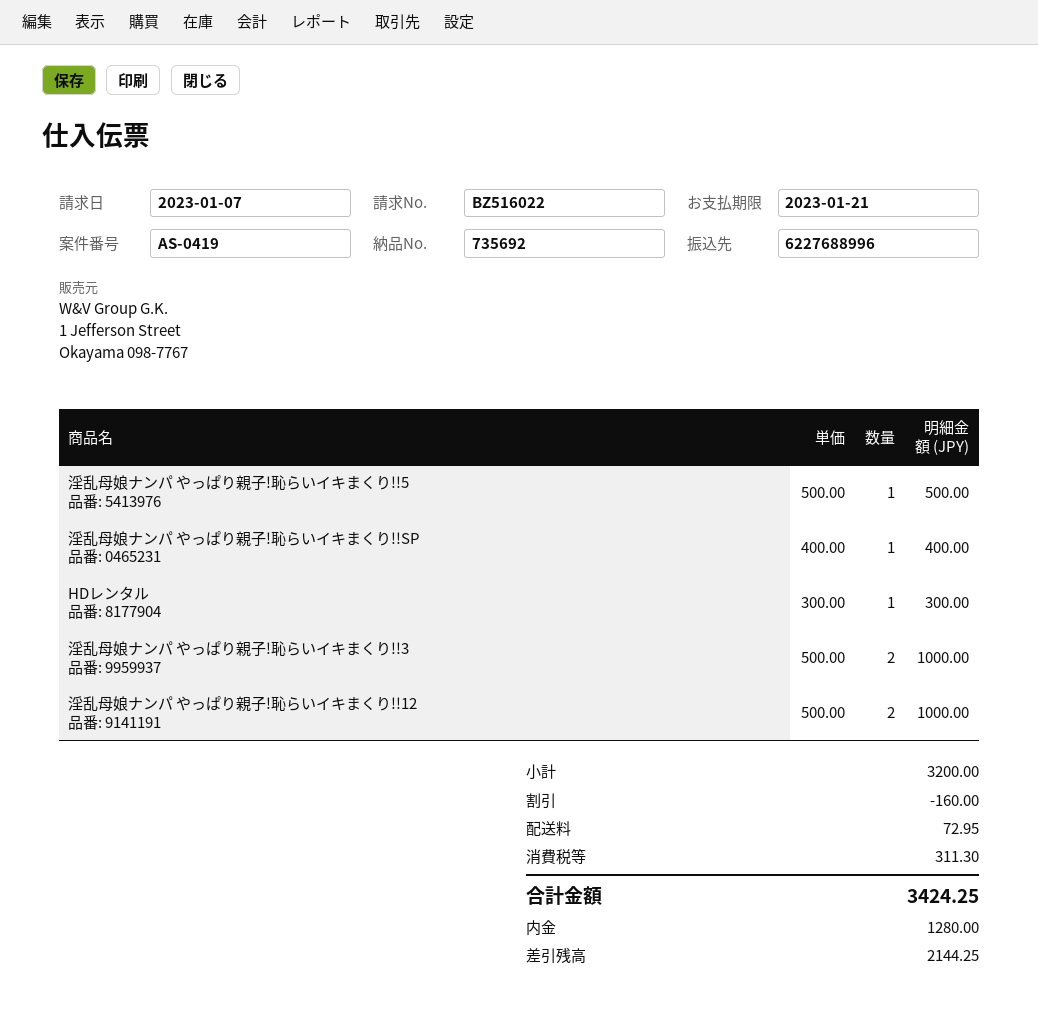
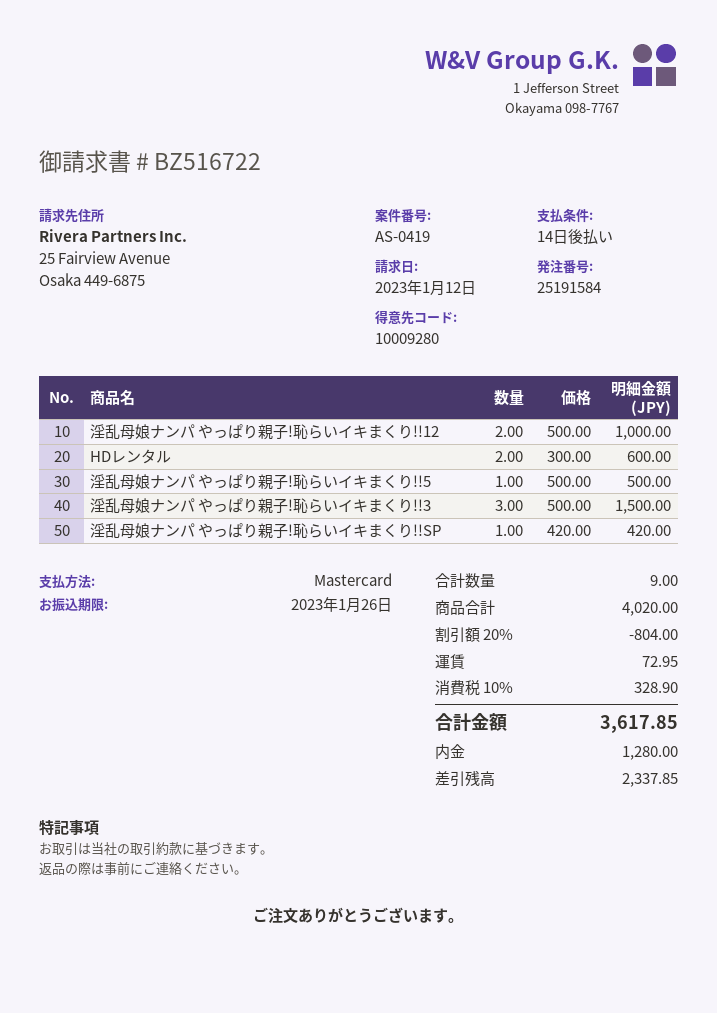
invoice number: BZ516022 -> BZ516722
invoice date: 2023-01-07 -> 2023-01-12
due date: 2023-01-21 -> 2023-01-26
淫乱母娘ナンパ やっぱり親子!恥らいイキまくり!!SP: 1 x 400.00 = 400.00 -> 1 x 420.00 = 420.00
HDレンタル: 1 x 300.00 = 300.00 -> 2 x 300.00 = 600.00
淫乱母娘ナンパ やっぱり親子!恥らいイキまくり!!3: 2 x 500.00 = 1000.00 -> 3 x 500.00 = 1500.00
subtotal: 3200.00 -> 4020.00
discount: 160.00 -> 804.00
tax: 311.30 -> 328.90
total: 3424.25 -> 3617.85
balance: 2144.25 -> 2337.85

